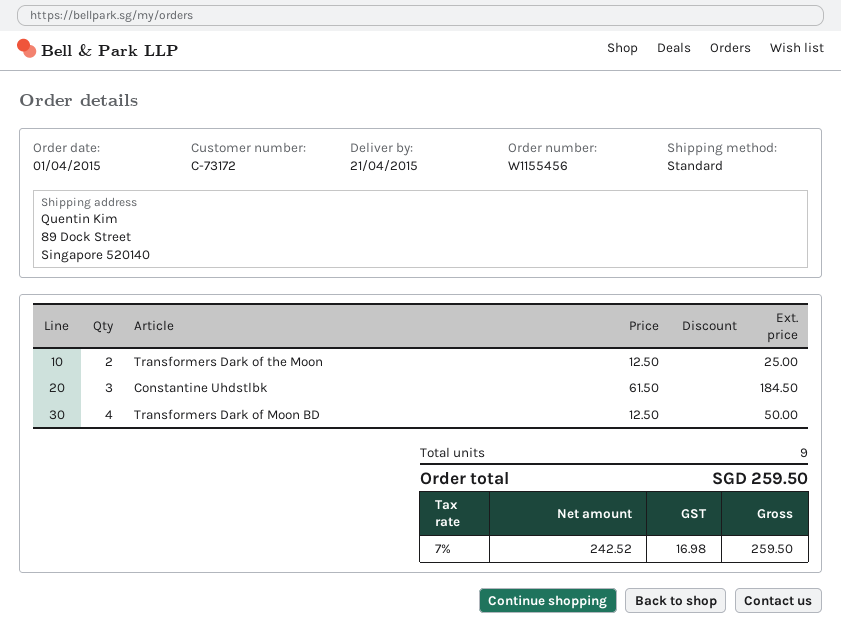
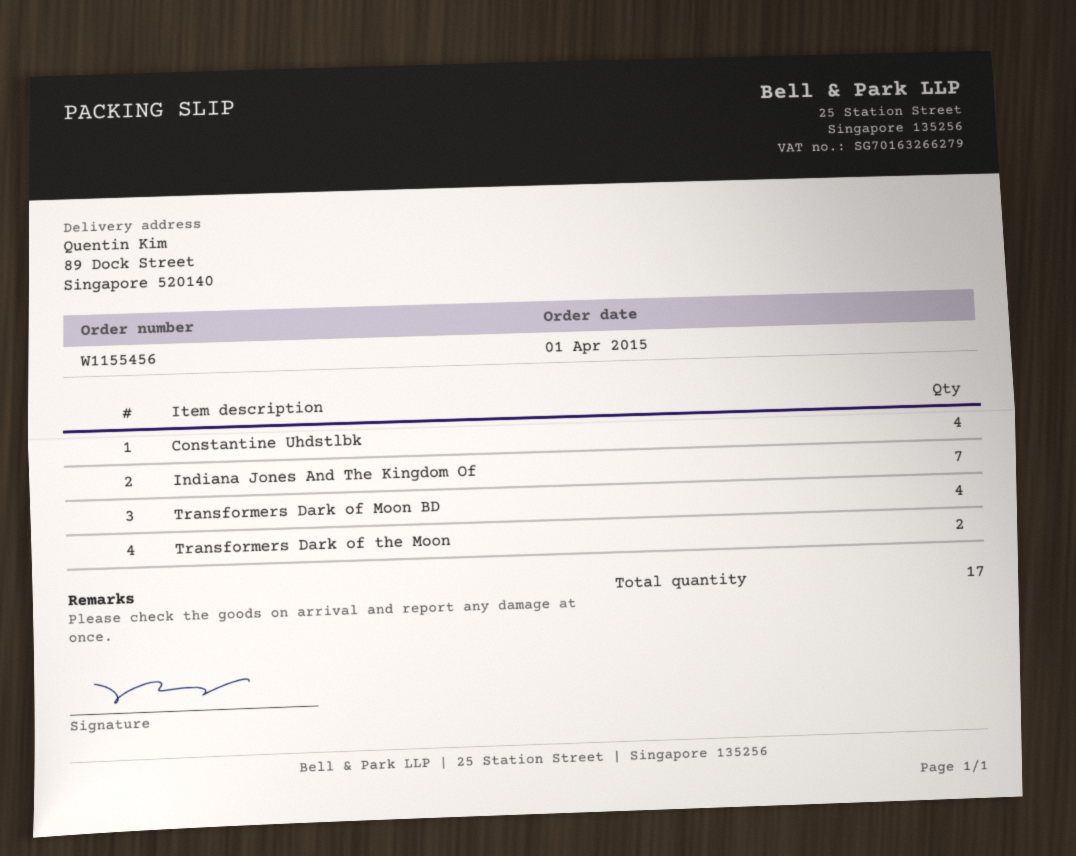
Constantine Uhdstlbk: 3 -> 4
Indiana Jones And The Kingdom Of: none -> 7
total quantity: 9 -> 17

